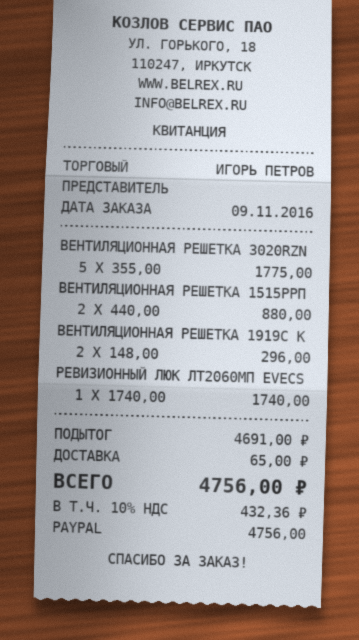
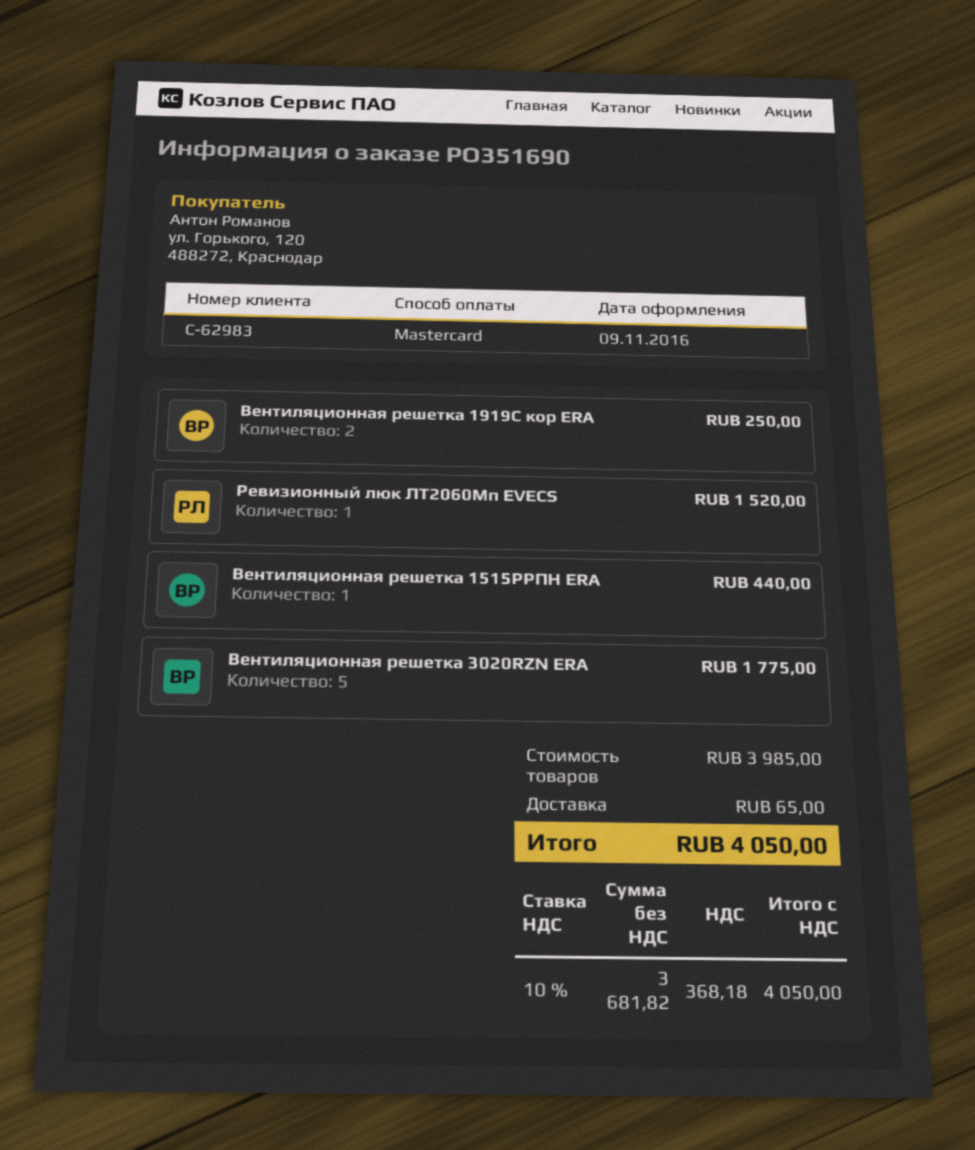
payment method: PayPal -> Mastercard
ВЕНТИЛЯЦИОННАЯ РЕШЕТКА 1515РРП: 2 for 880.00 -> 1 for 440.00
ВЕНТИЛЯЦИОННАЯ РЕШЕТКА 1919С К: 2 for 296.00 -> 2 for 250.00
РЕВИЗИОННЫЙ ЛЮК ЛТ2060МП EVECS: 1 for 1740.00 -> 1 for 1520.00
subtotal: 4691.00 -> 3985.00
tax: 10% = 432.36 -> 10% = 368.18
total: 4756.00 -> 4050.00

